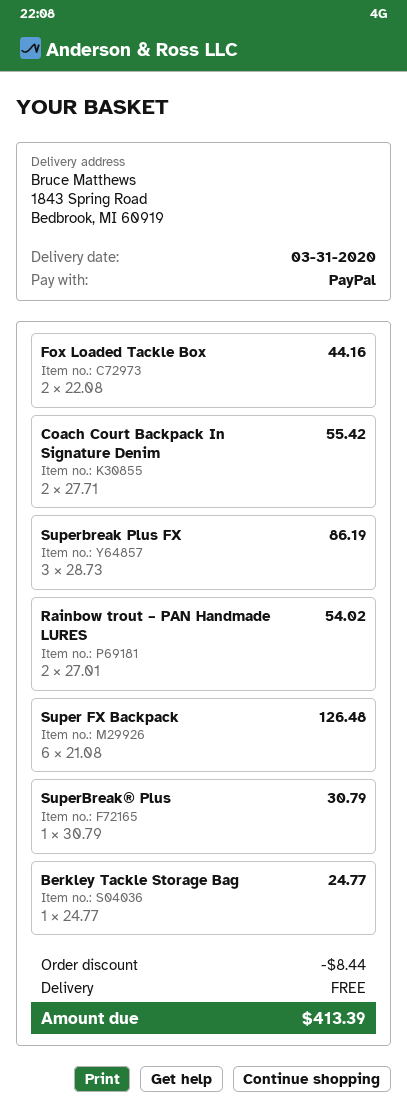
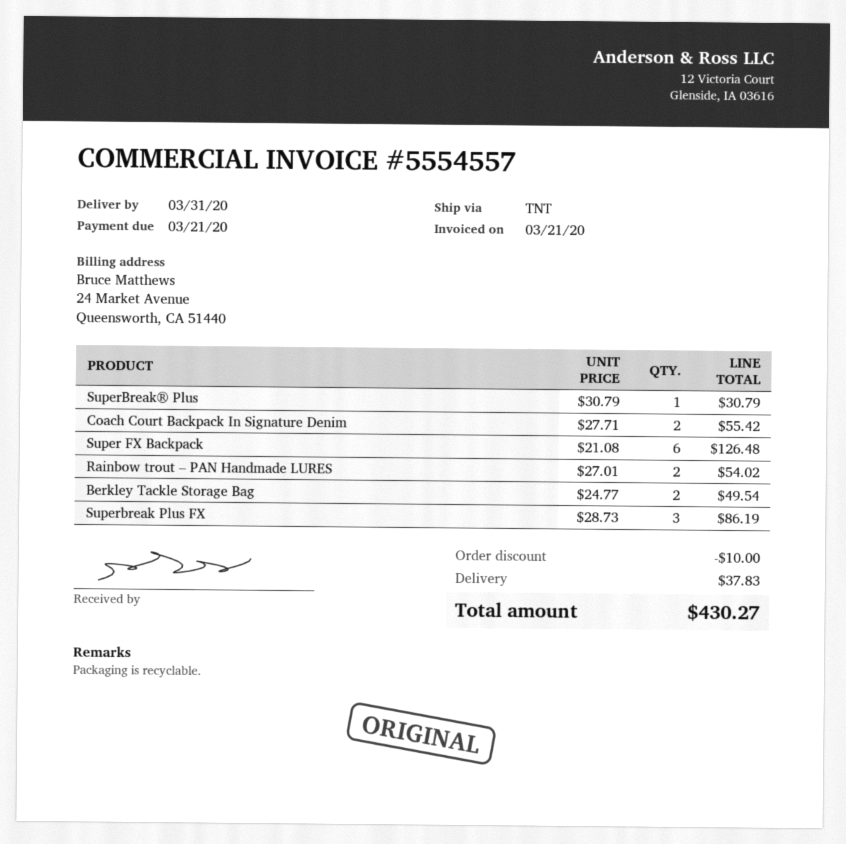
Fox Loaded Tackle Box: 2 x 22.08 = 44.16 -> none
Berkley Tackle Storage Bag: 1 x 24.77 = 24.77 -> 2 x 24.77 = 49.54
discount: 8.44 -> 10.00
shipping: 0.00 -> 37.83
total: 413.39 -> 430.27

